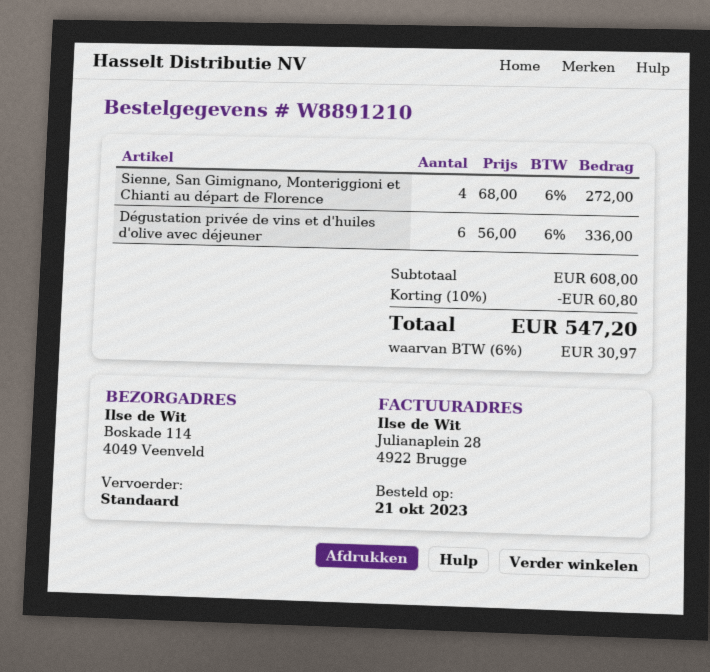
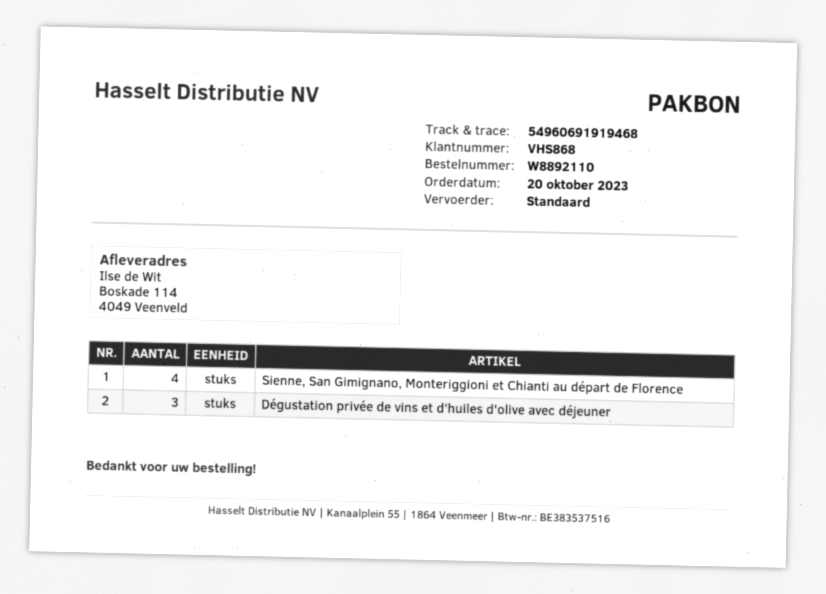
order number: W8891210 -> W8892110
order date: 2023-10-21 -> 2023-10-20
Dégustation privée de vins et d'huiles d'olive avec déjeuner: 6 -> 3

